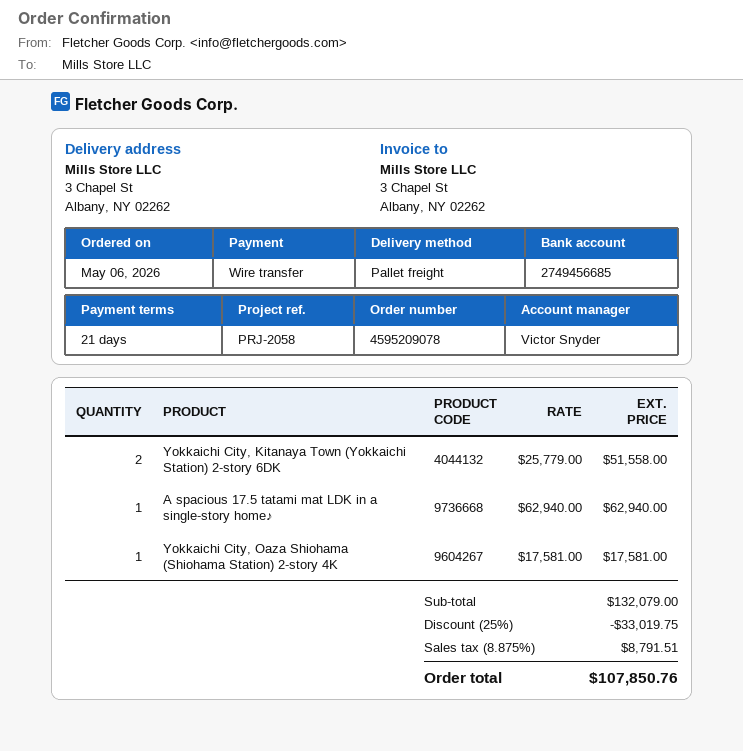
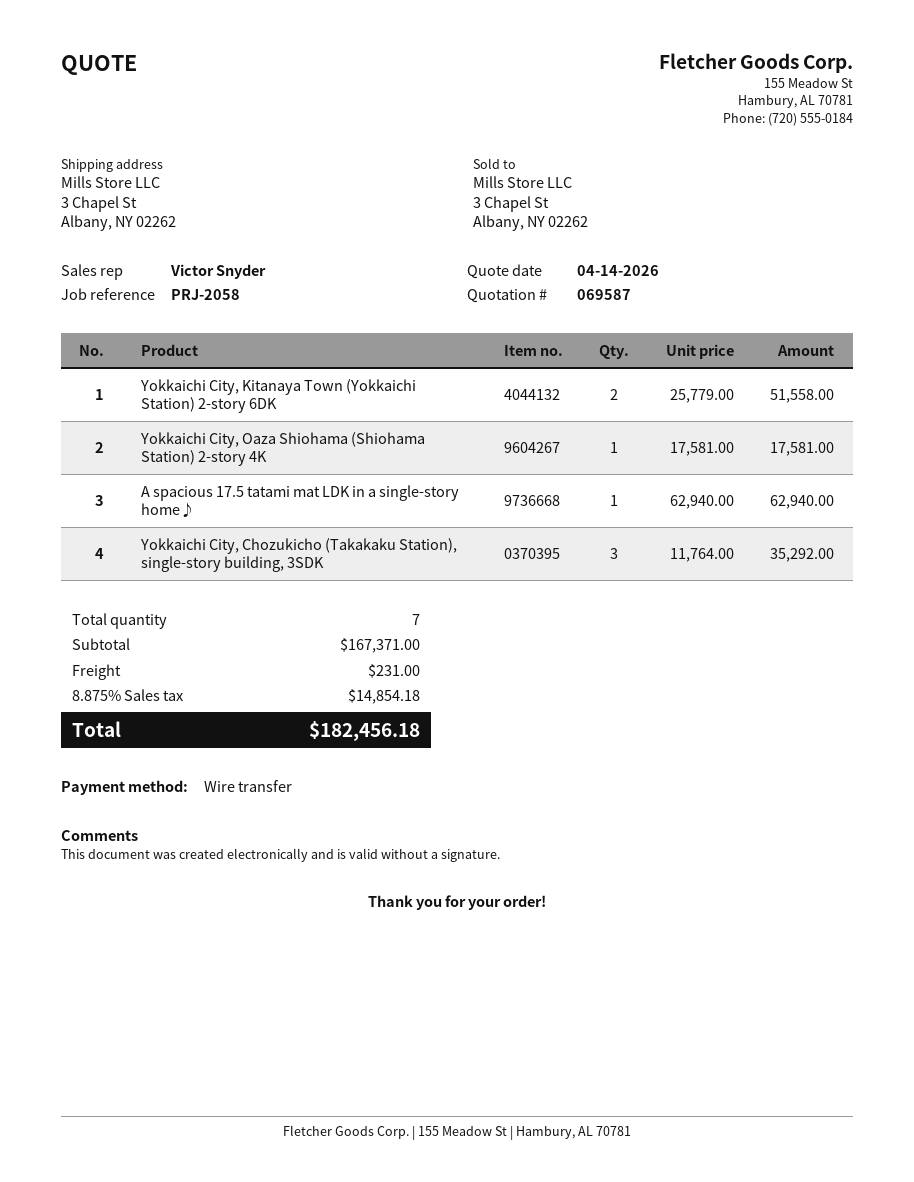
Yokkaichi City, Chozukicho (Takakaku Station), single-story building, 3SDK: none -> 3 x 11764.00 = 35292.00
subtotal: 132079.00 -> 167371.00
discount: 25% = 33019.75 -> none
shipping: none -> 231.00
tax: 8.875% = 8791.51 -> 8.875% = 14854.18
total: 107850.76 -> 182456.18

